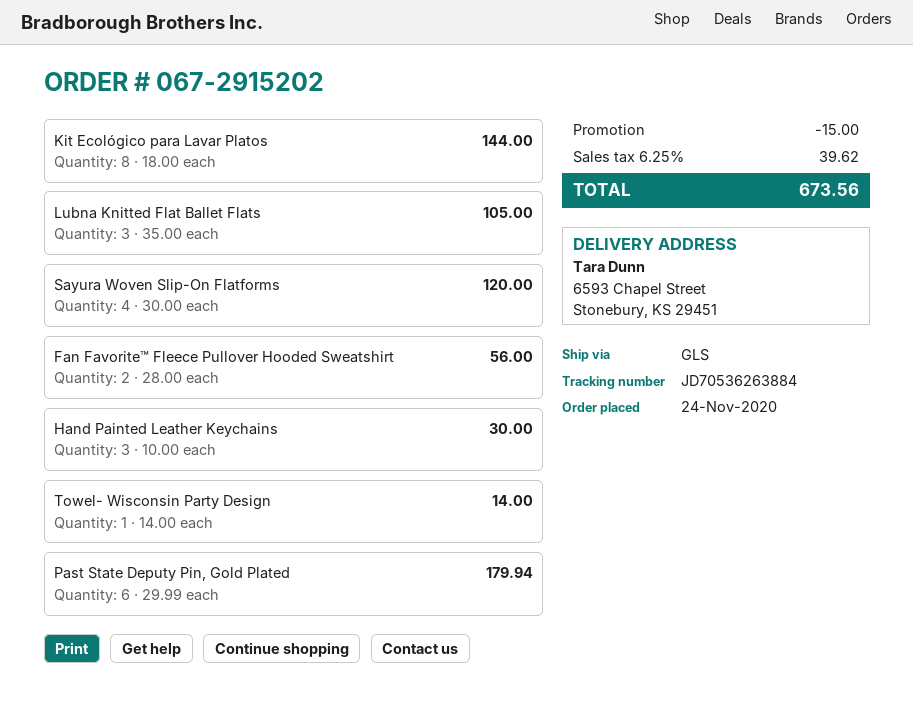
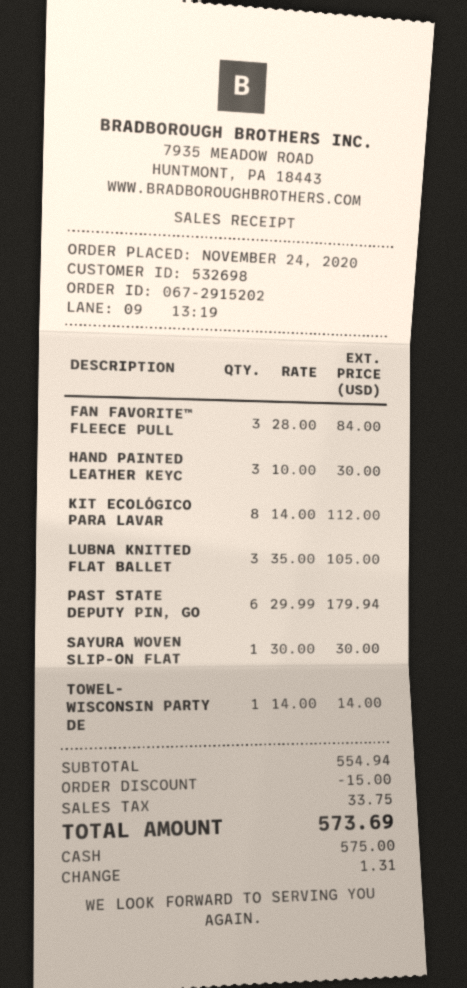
Kit Ecológico para Lavar Platos: 8 x 18.00 = 144.00 -> 8 x 14.00 = 112.00
Sayura Woven Slip-On Flatforms: 4 x 30.00 = 120.00 -> 1 x 30.00 = 30.00
Fan Favorite™ Fleece Pullover Hooded Sweatshirt: 2 x 28.00 = 56.00 -> 3 x 28.00 = 84.00
tax: 39.62 -> 33.75
total: 673.56 -> 573.69

